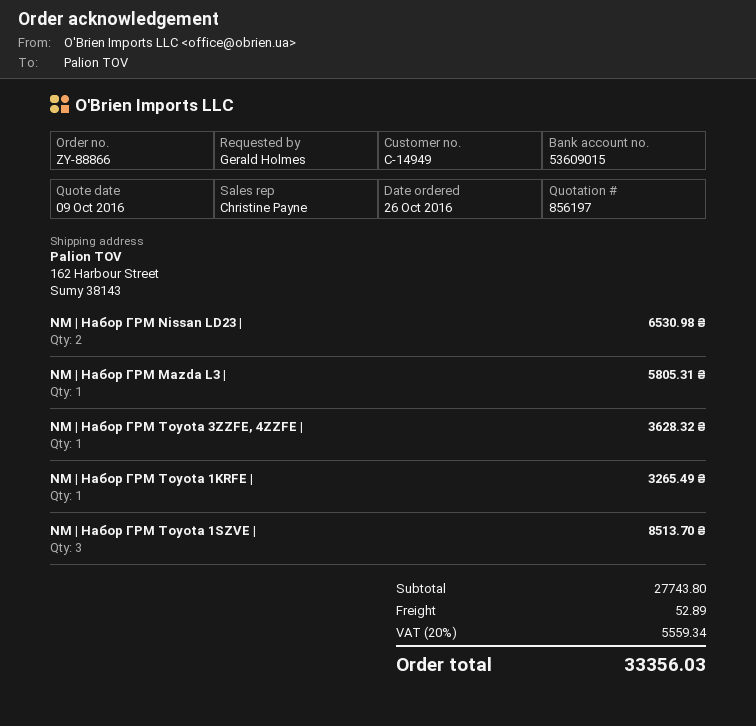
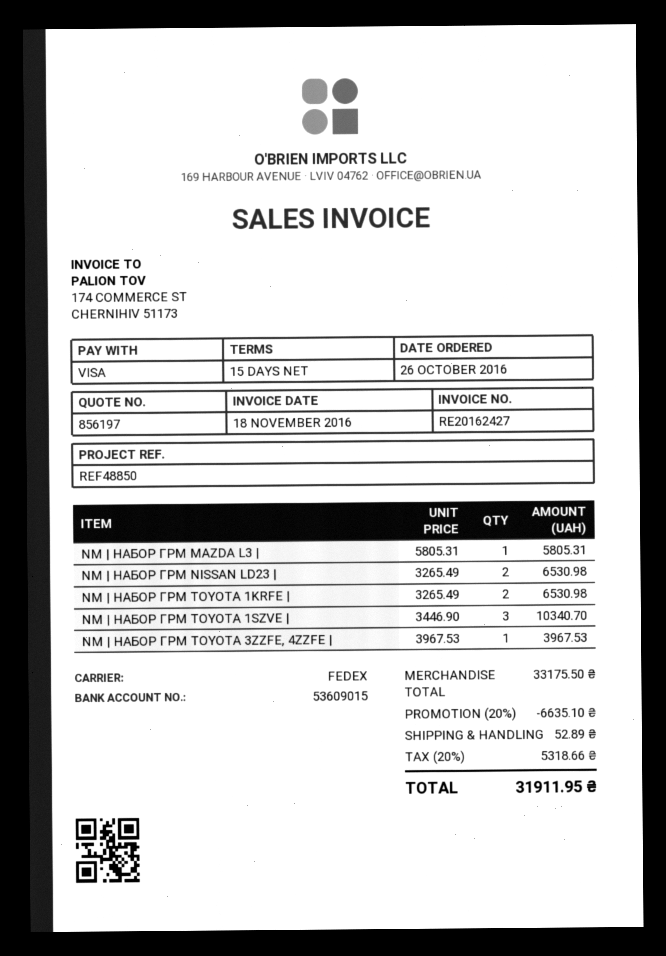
NM | Набор ГРМ Toyota 3ZZFE, 4ZZFE |: 1 for 3628.32 -> 1 for 3967.53
NM | Набор ГРМ Toyota 1KRFE |: 1 for 3265.49 -> 2 for 6530.98
NM | Набор ГРМ Toyota 1SZVE |: 3 for 8513.70 -> 3 for 10340.70
subtotal: 27743.80 -> 33175.50
discount: none -> 20% = 6635.10
tax: 20% = 5559.34 -> 20% = 5318.66
total: 33356.03 -> 31911.95

